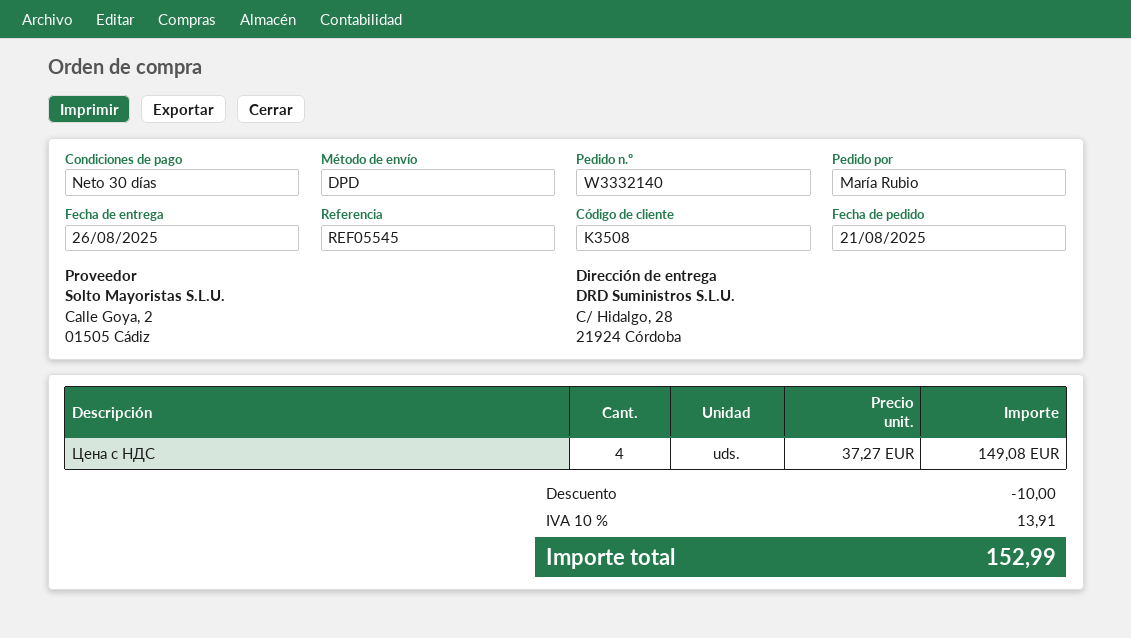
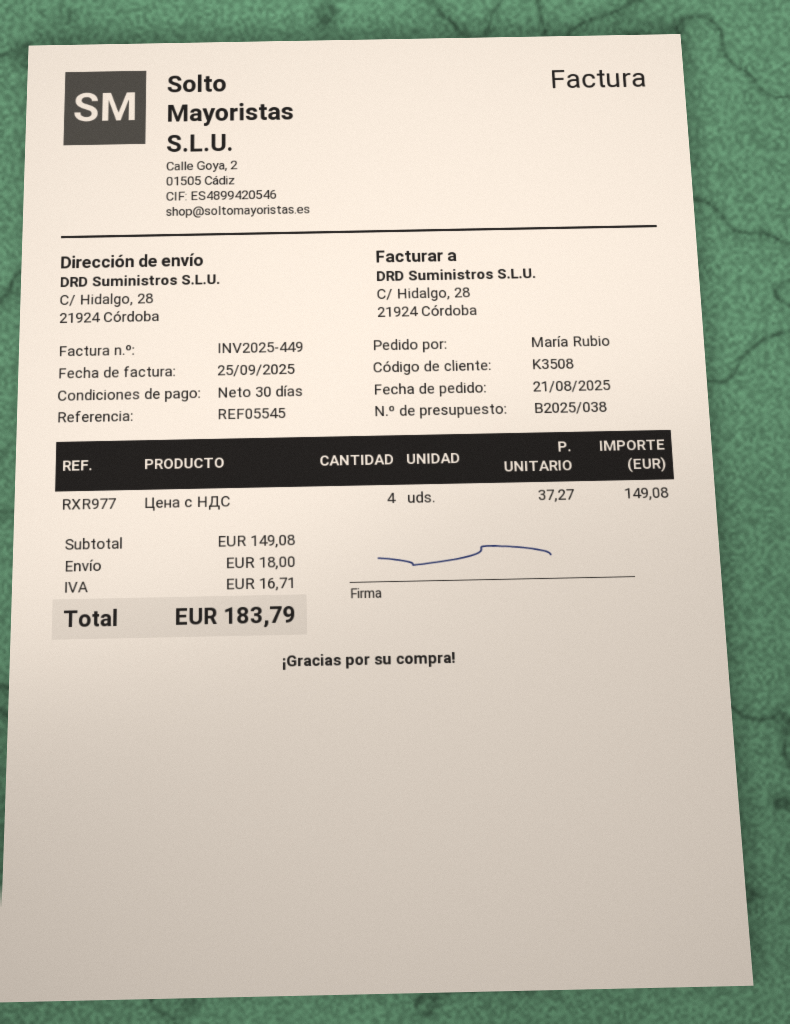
discount: 10.00 -> none
shipping: none -> 18.00
tax: 13.91 -> 16.71
total: 152.99 -> 183.79

